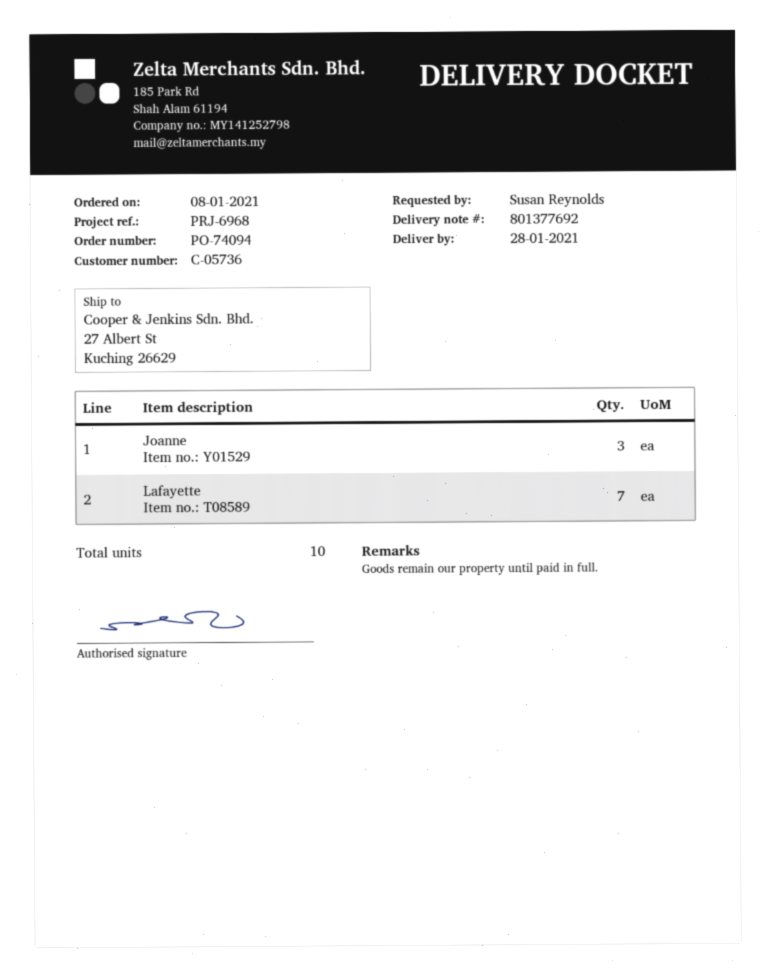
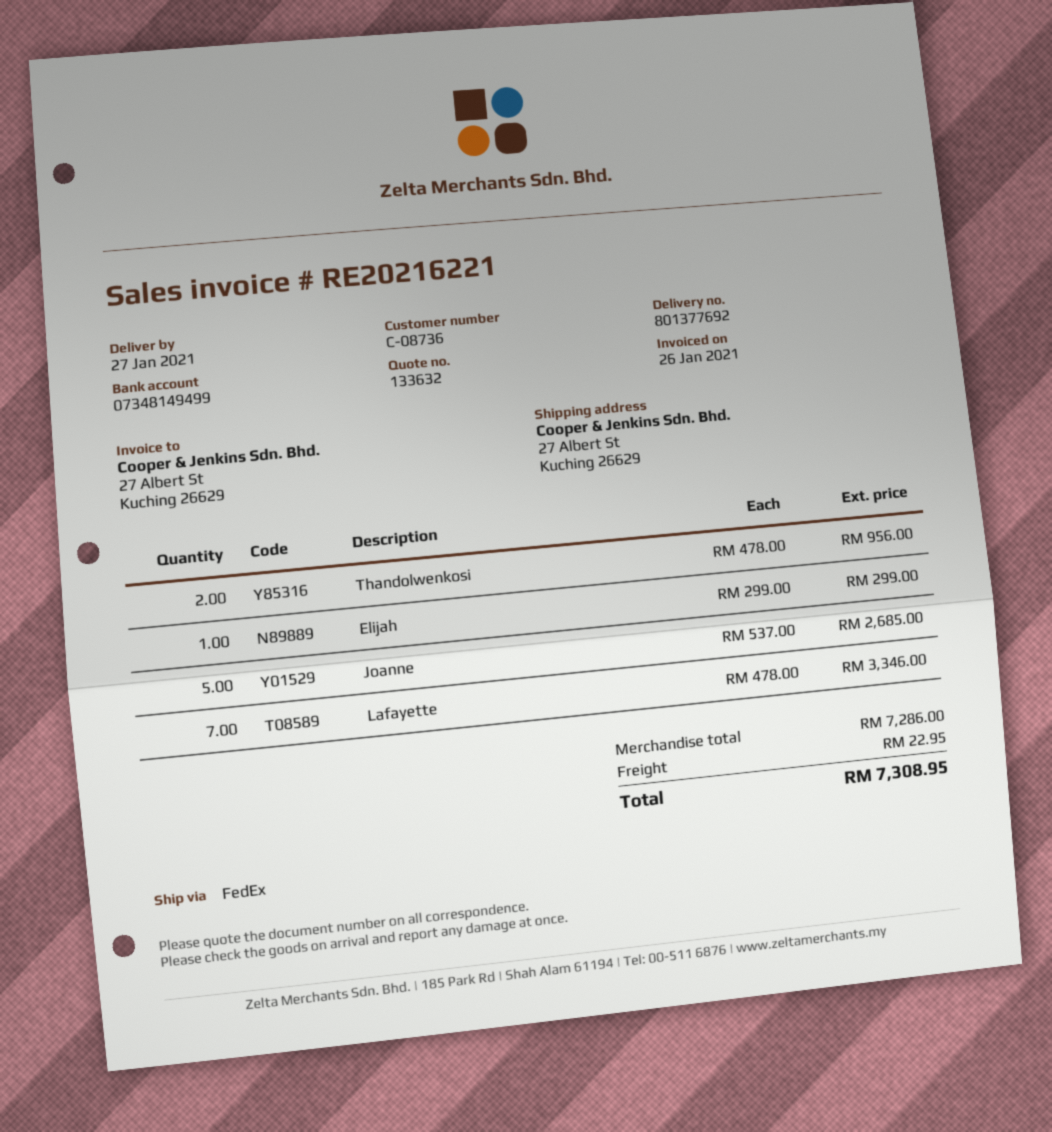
delivery date: 2021-01-28 -> 2021-01-27
customer number: C-05736 -> C-08736
Joanne: 3 -> 5
Thandolwenkosi: none -> 2
Elijah: none -> 1

